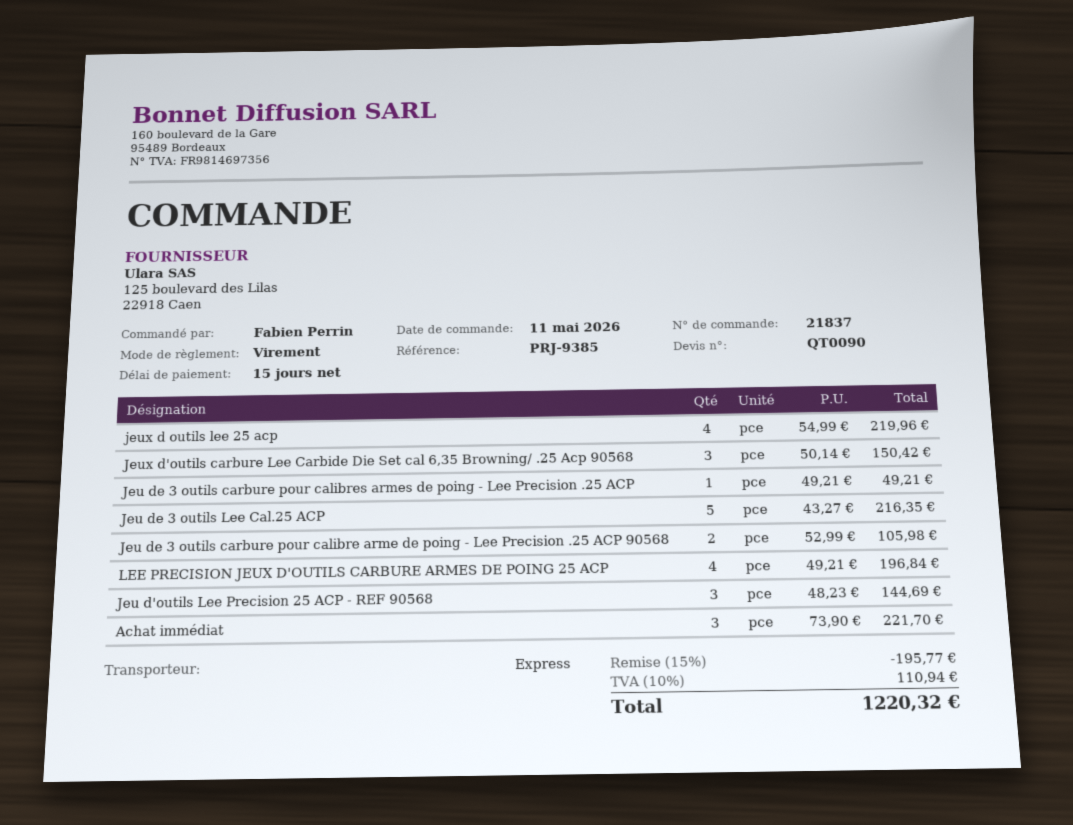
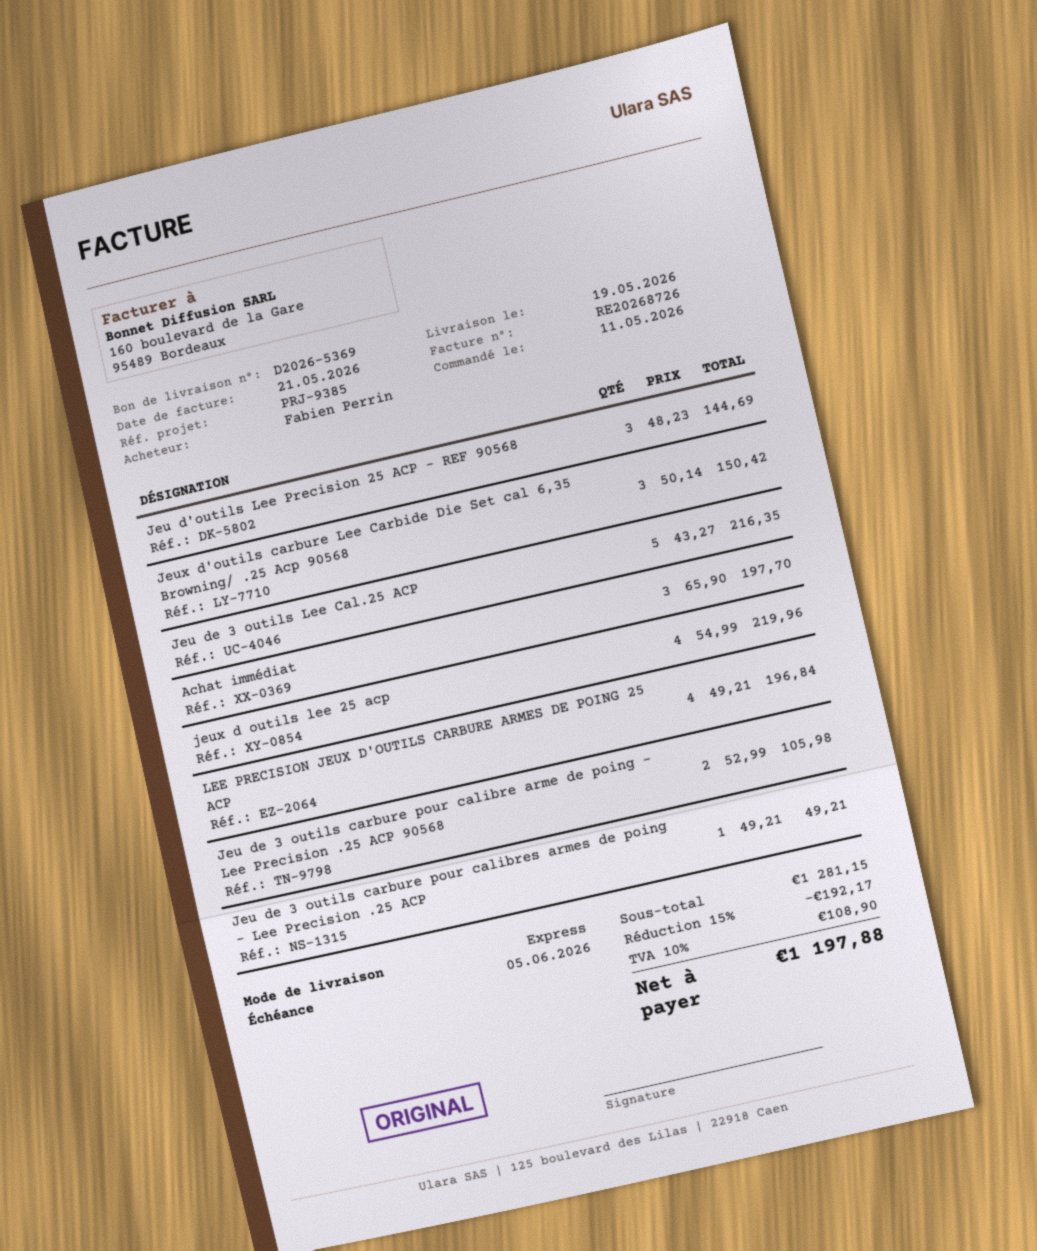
Achat immédiat: 3 x 73.90 = 221.70 -> 3 x 65.90 = 197.70
discount: 15% = 195.77 -> 15% = 192.17
tax: 10% = 110.94 -> 10% = 108.90
total: 1220.32 -> 1197.88

